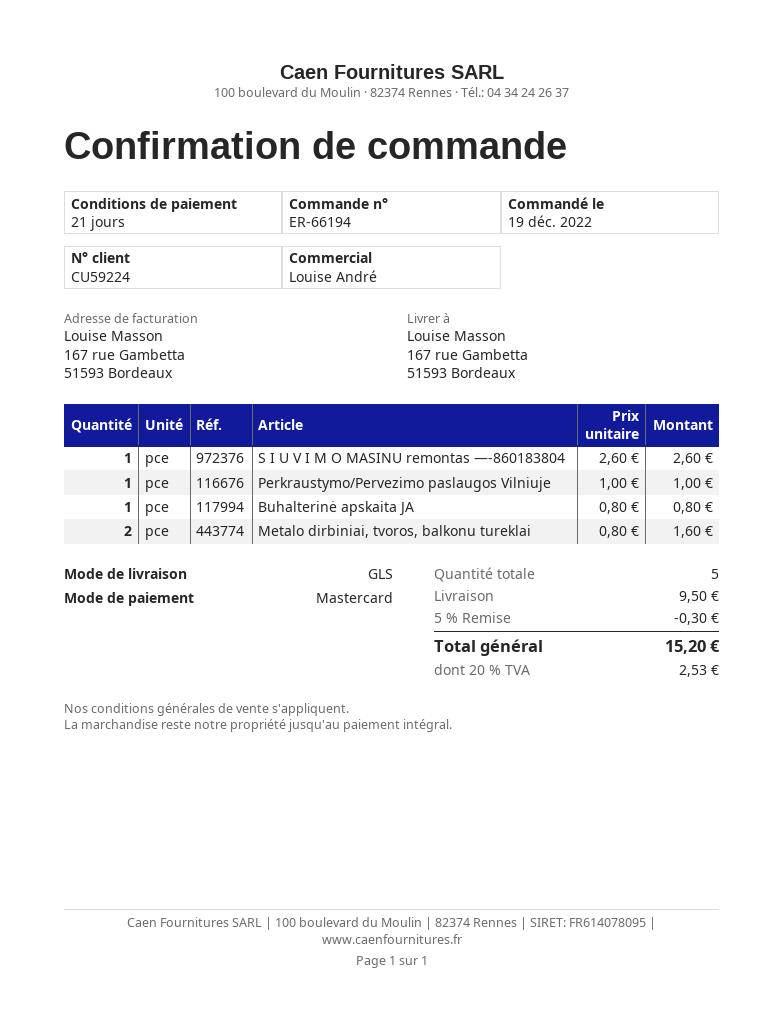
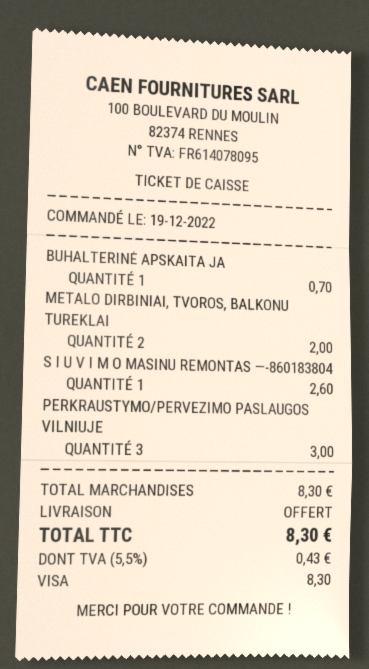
payment method: Mastercard -> Visa
Perkraustymo/Pervezimo paslaugos Vilniuje: 1 for 1.00 -> 3 for 3.00
Buhalterinė apskaita JA: 1 for 0.80 -> 1 for 0.70
Metalo dirbiniai, tvoros, balkonu tureklai: 2 for 1.60 -> 2 for 2.00
discount: 5% = 0.30 -> none
shipping: 9.50 -> 0.00
tax: 20% = 2.53 -> 5.5% = 0.43
total: 15.20 -> 8.30

